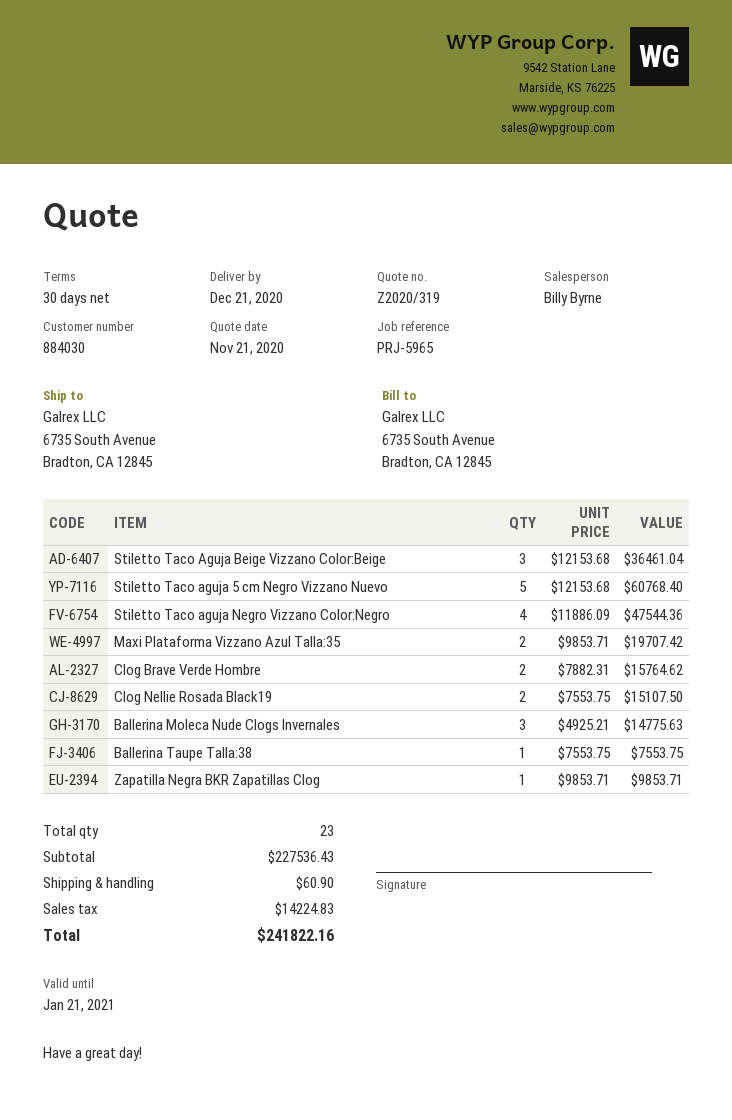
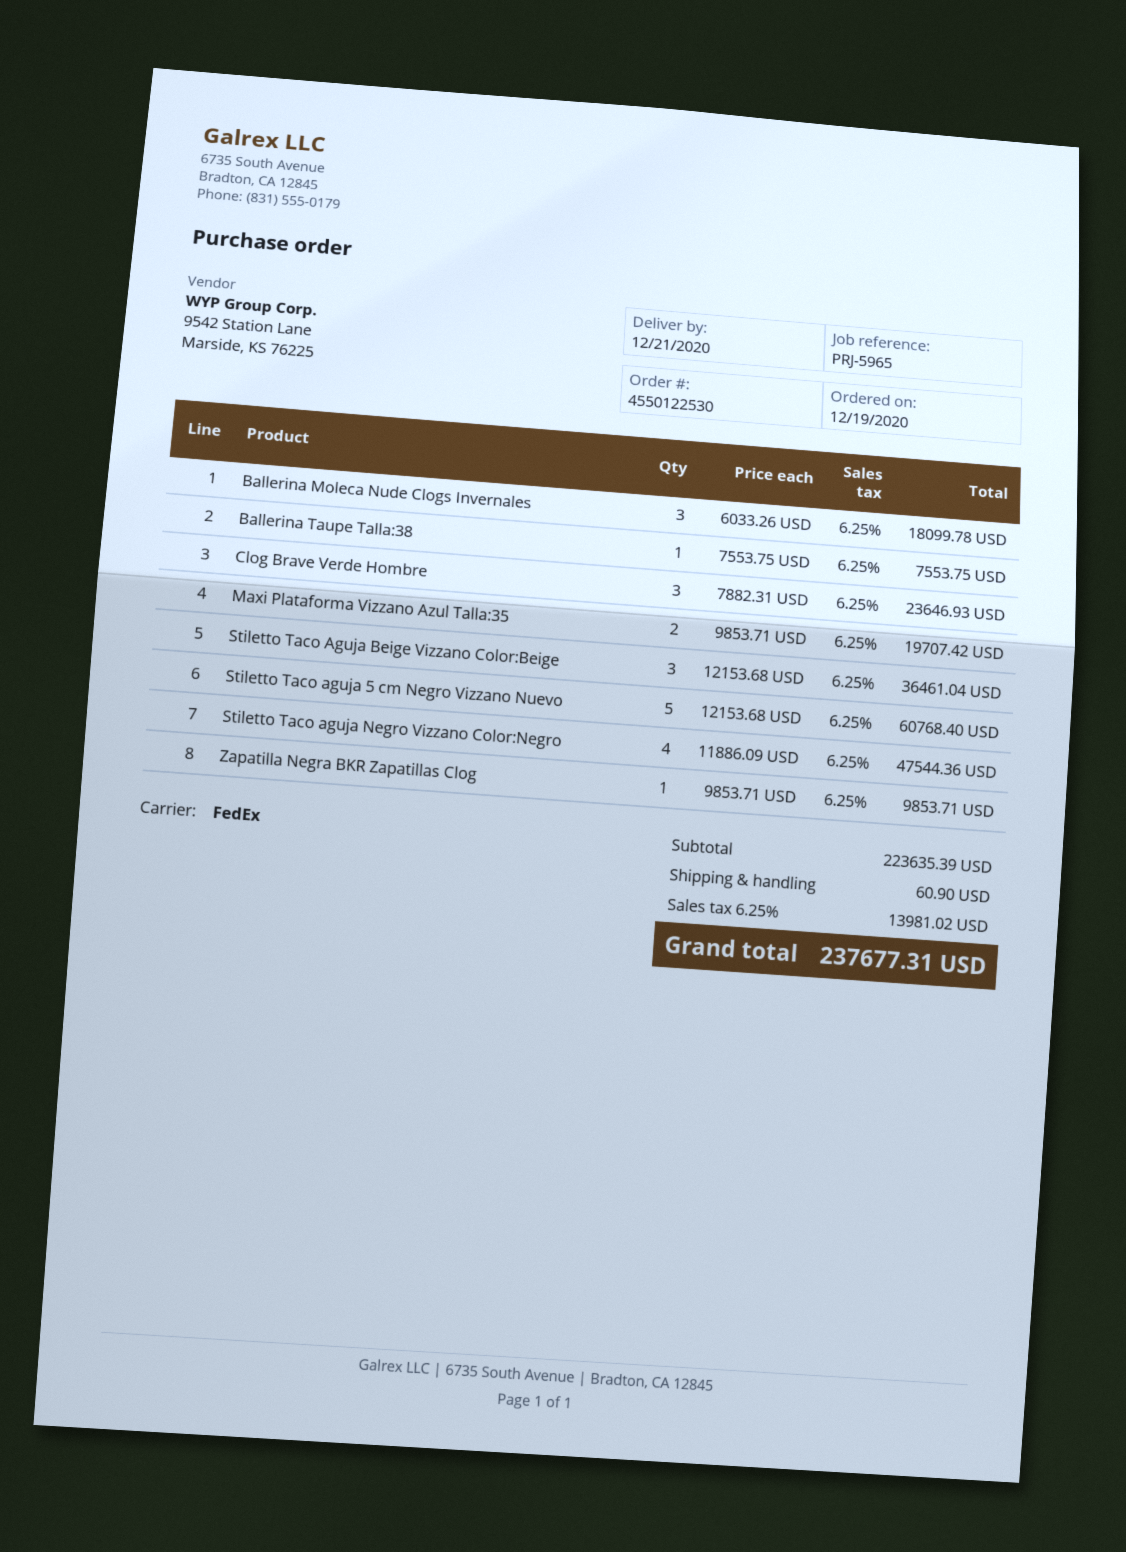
Clog Brave Verde Hombre: 2 x 7882.31 = 15764.62 -> 3 x 7882.31 = 23646.93
Clog Nellie Rosada Black19: 2 x 7553.75 = 15107.50 -> none
Ballerina Moleca Nude Clogs Invernales: 3 x 4925.21 = 14775.63 -> 3 x 6033.26 = 18099.78
subtotal: 227536.43 -> 223635.39
tax: 14224.83 -> 13981.02
total: 241822.16 -> 237677.31

